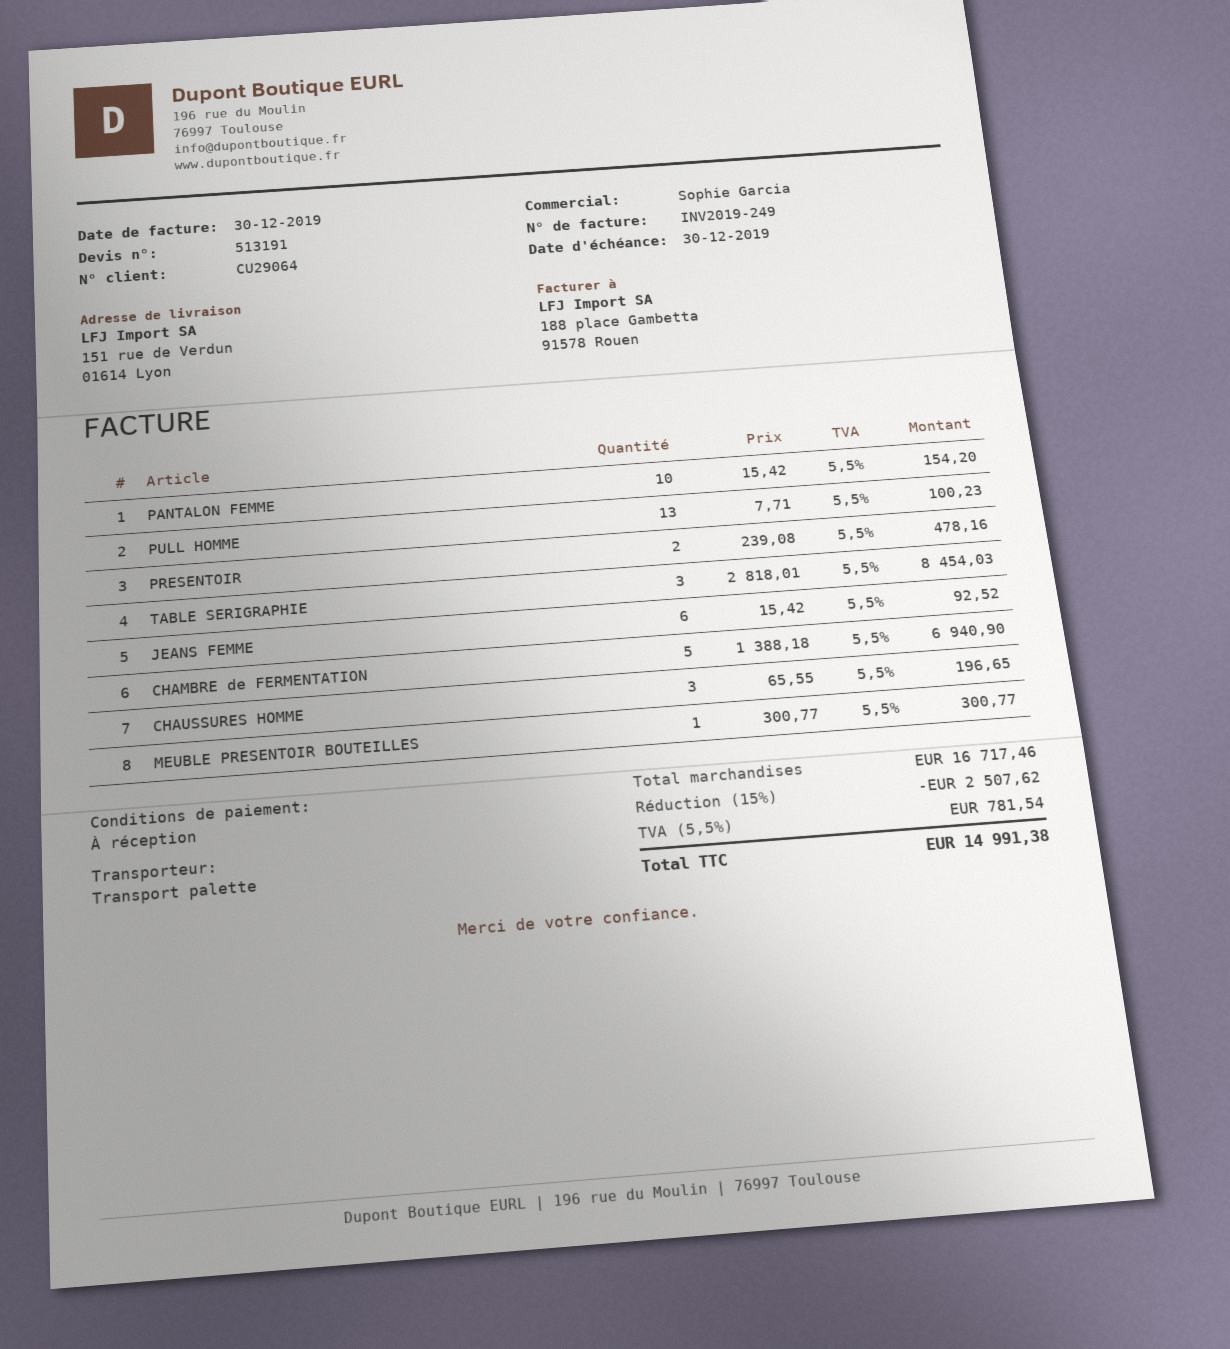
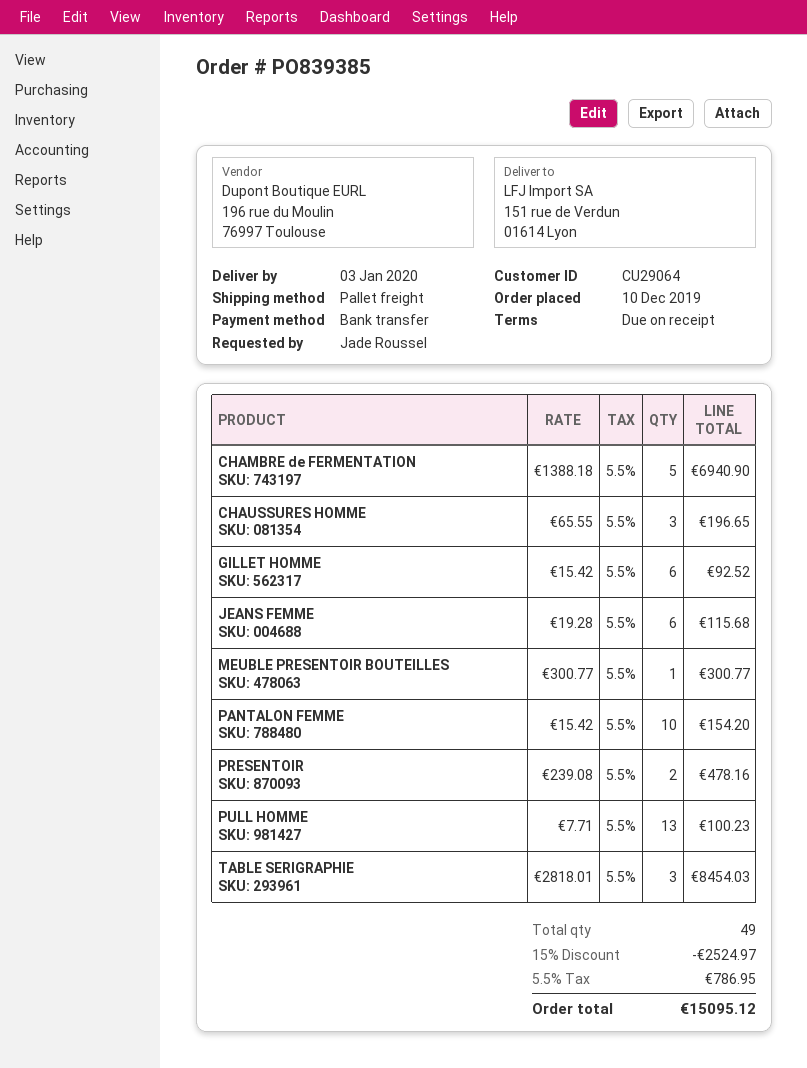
JEANS FEMME: 6 x 15.42 = 92.52 -> 6 x 19.28 = 115.68
GILLET HOMME: none -> 6 x 15.42 = 92.52
discount: 15% = 2507.62 -> 15% = 2524.97
tax: 5.5% = 781.54 -> 5.5% = 786.95
total: 14991.38 -> 15095.12

